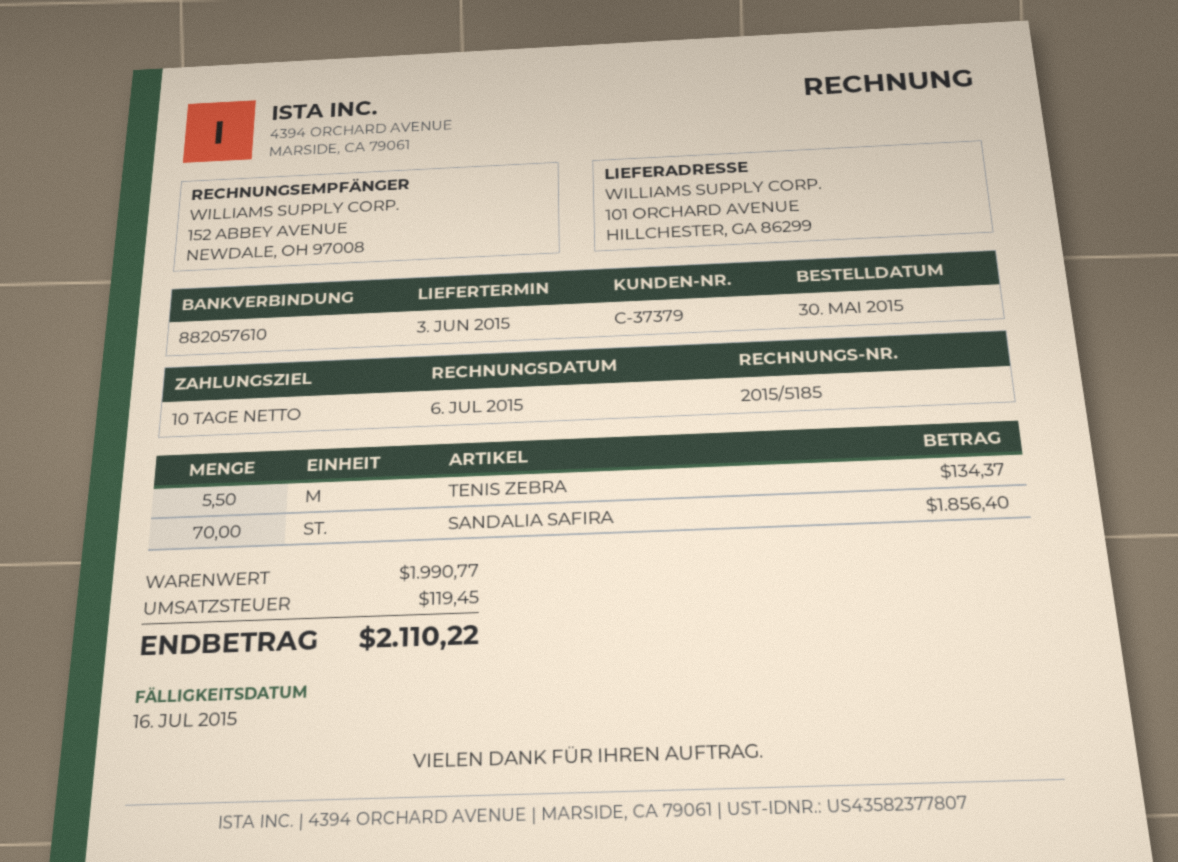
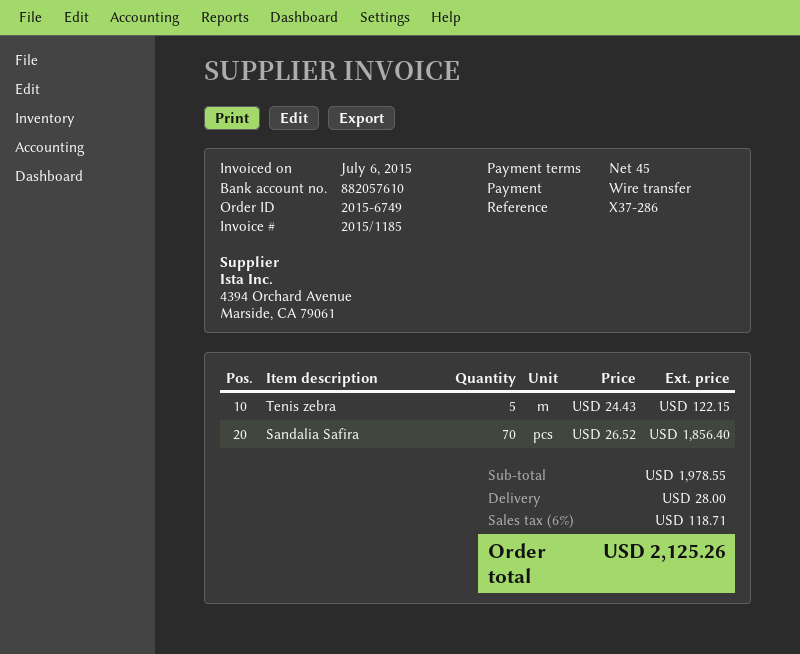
invoice number: 2015/5185 -> 2015/1185
payment terms: 10 days -> 45 days
TENIS ZEBRA: 5.5 for 134.37 -> 5 for 122.15
subtotal: 1990.77 -> 1978.55
shipping: none -> 28.00
tax: 119.45 -> 118.71
total: 2110.22 -> 2125.26

